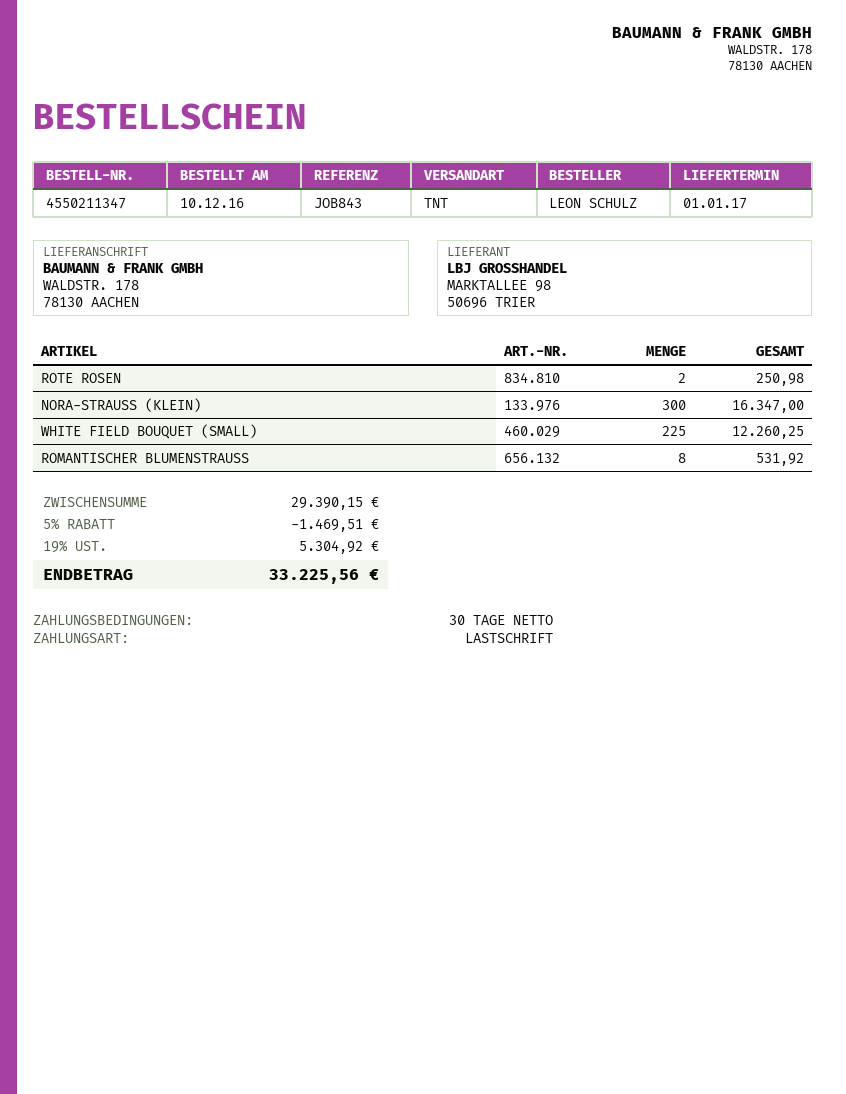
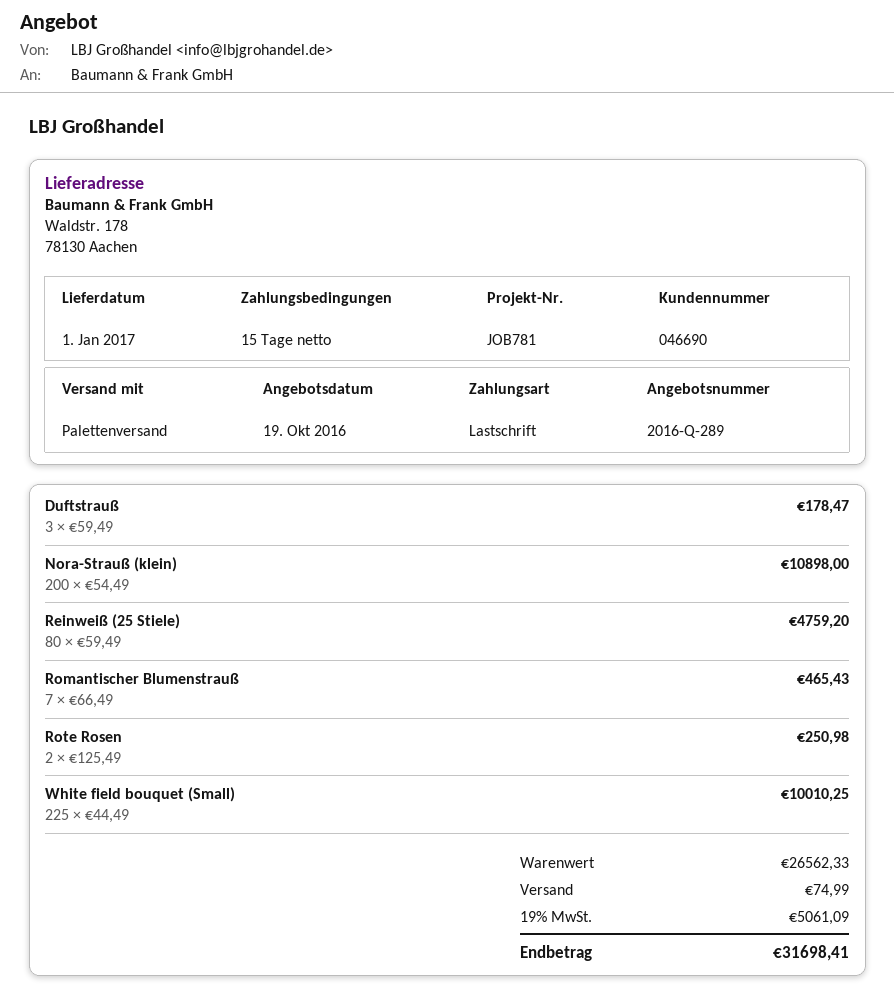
payment terms: 30 days -> 15 days
reference: JOB843 -> JOB781
shipping method: TNT -> pallet freight
NORA-STRAUSS (KLEIN): 300 for 16347.00 -> 200 for 10898.00
WHITE FIELD BOUQUET (SMALL): 225 for 12260.25 -> 225 for 10010.25
ROMANTISCHER BLUMENSTRAUSS: 8 for 531.92 -> 7 for 465.43
Duftstrauß: none -> 3 for 178.47
Reinweiß (25 Stiele): none -> 80 for 4759.20
subtotal: 29390.15 -> 26562.33
discount: 5% = 1469.51 -> none
shipping: none -> 74.99
tax: 19% = 5304.92 -> 19% = 5061.09
total: 33225.56 -> 31698.41

